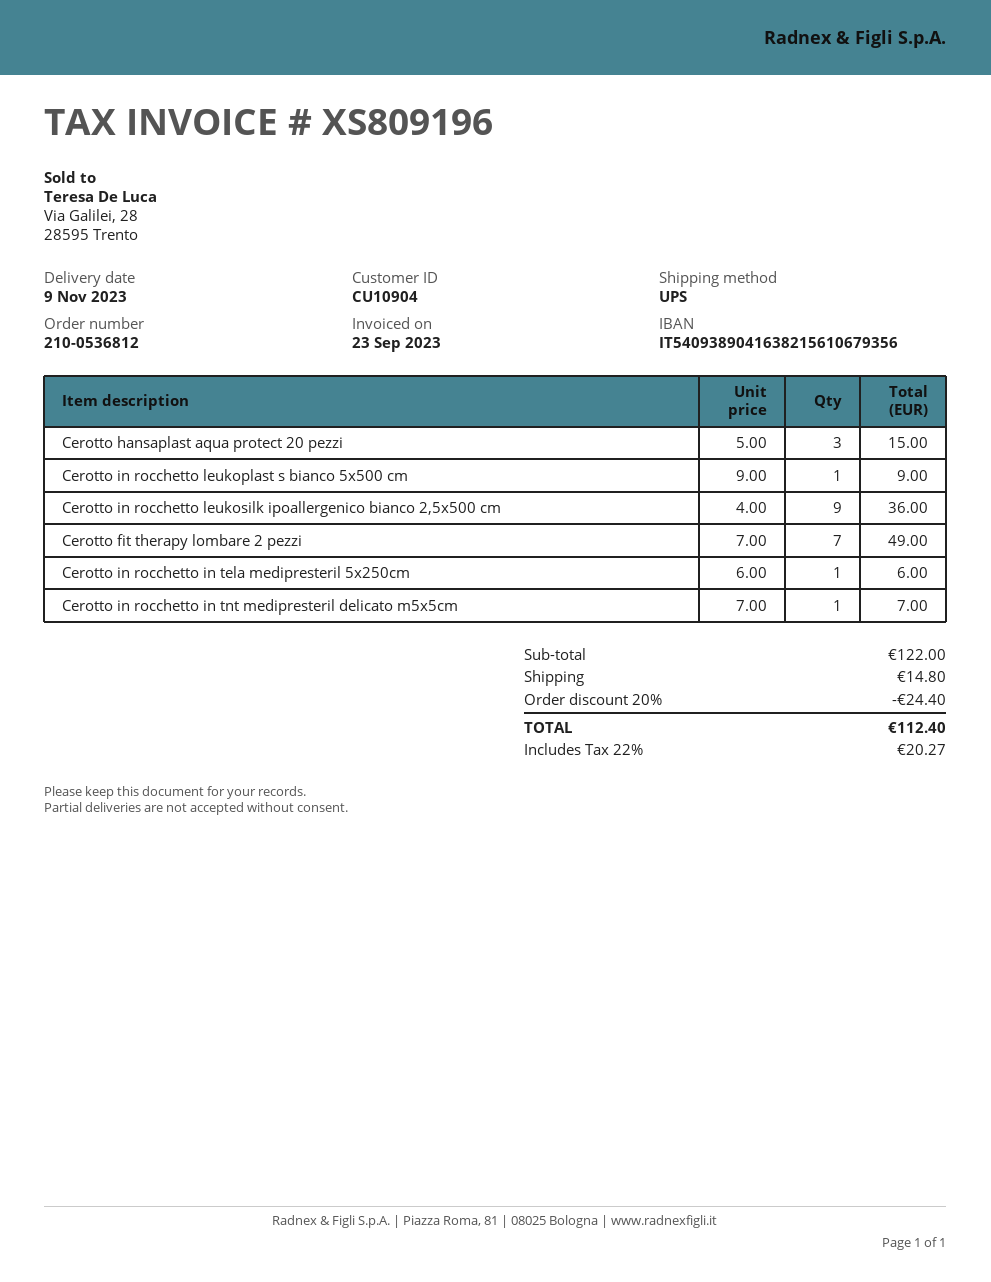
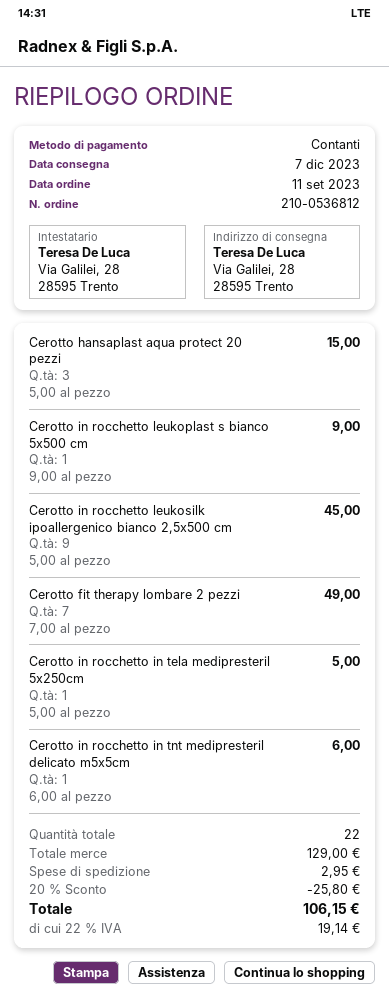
delivery date: 2023-11-09 -> 2023-12-07
Cerotto in rocchetto leukosilk ipoallergenico bianco 2,5x500 cm: 9 x 4.00 = 36.00 -> 9 x 5.00 = 45.00
Cerotto in rocchetto in tela medipresteril 5x250cm: 1 x 6.00 = 6.00 -> 1 x 5.00 = 5.00
Cerotto in rocchetto in tnt medipresteril delicato m5x5cm: 1 x 7.00 = 7.00 -> 1 x 6.00 = 6.00
subtotal: 122.00 -> 129.00
discount: 20% = 24.40 -> 20% = 25.80
shipping: 14.80 -> 2.95
tax: 22% = 20.27 -> 22% = 19.14
total: 112.40 -> 106.15

